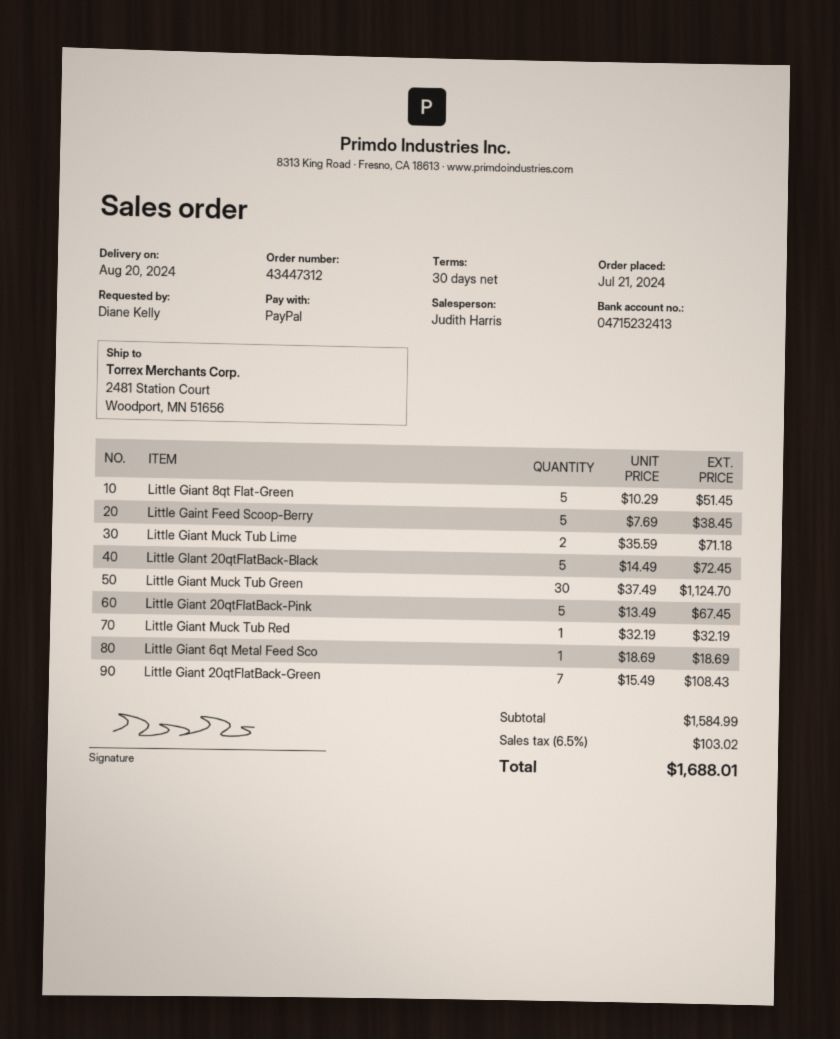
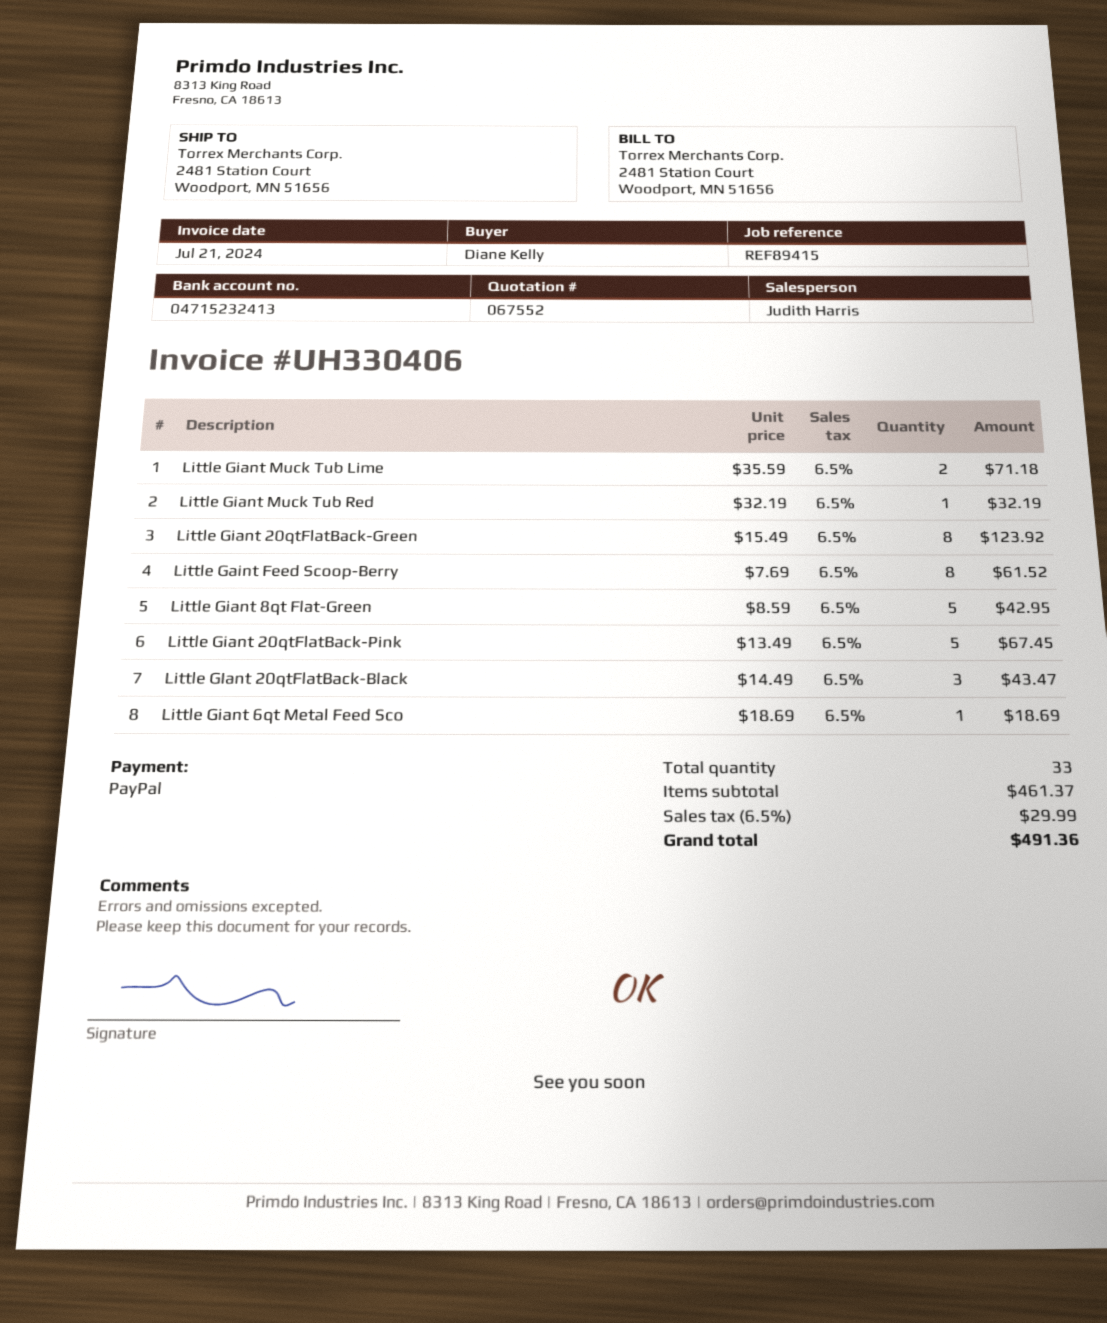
Little Giant 8qt Flat-Green: 5 x 10.29 = 51.45 -> 5 x 8.59 = 42.95
Little Gaint Feed Scoop-Berry: 5 x 7.69 = 38.45 -> 8 x 7.69 = 61.52
Little GIant 20qtFlatBack-Black: 5 x 14.49 = 72.45 -> 3 x 14.49 = 43.47
Little Giant Muck Tub Green: 30 x 37.49 = 1124.70 -> none
Little Giant 20qtFlatBack-Green: 7 x 15.49 = 108.43 -> 8 x 15.49 = 123.92
subtotal: 1584.99 -> 461.37
tax: 6.5% = 103.02 -> 6.5% = 29.99
total: 1688.01 -> 491.36

